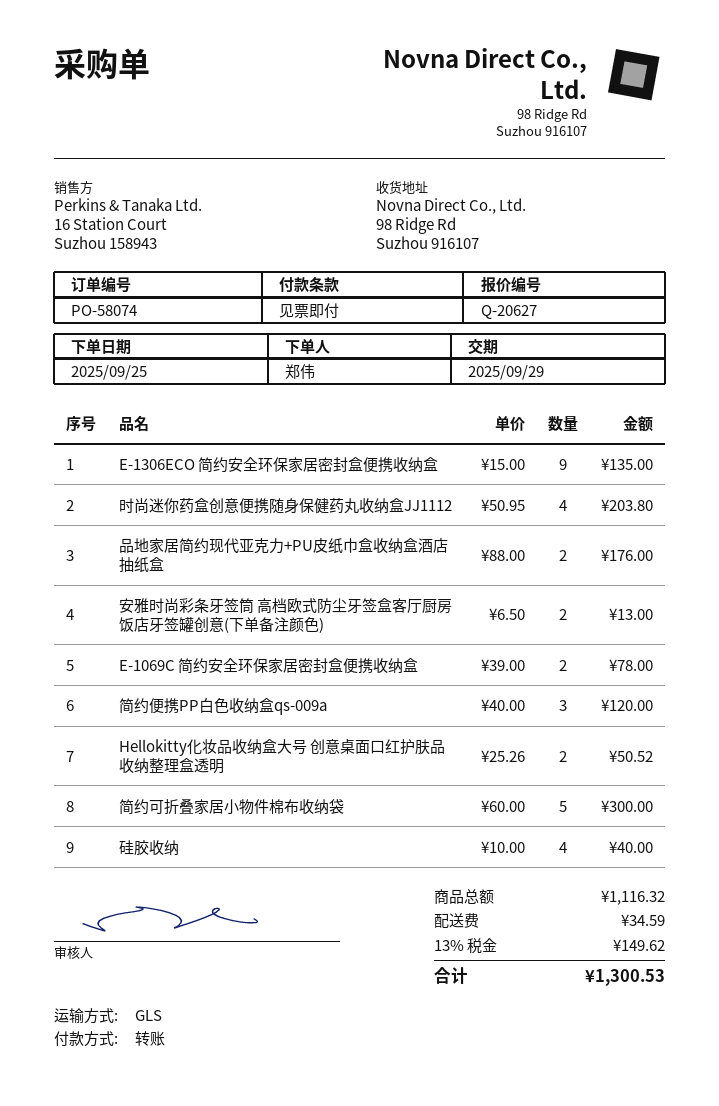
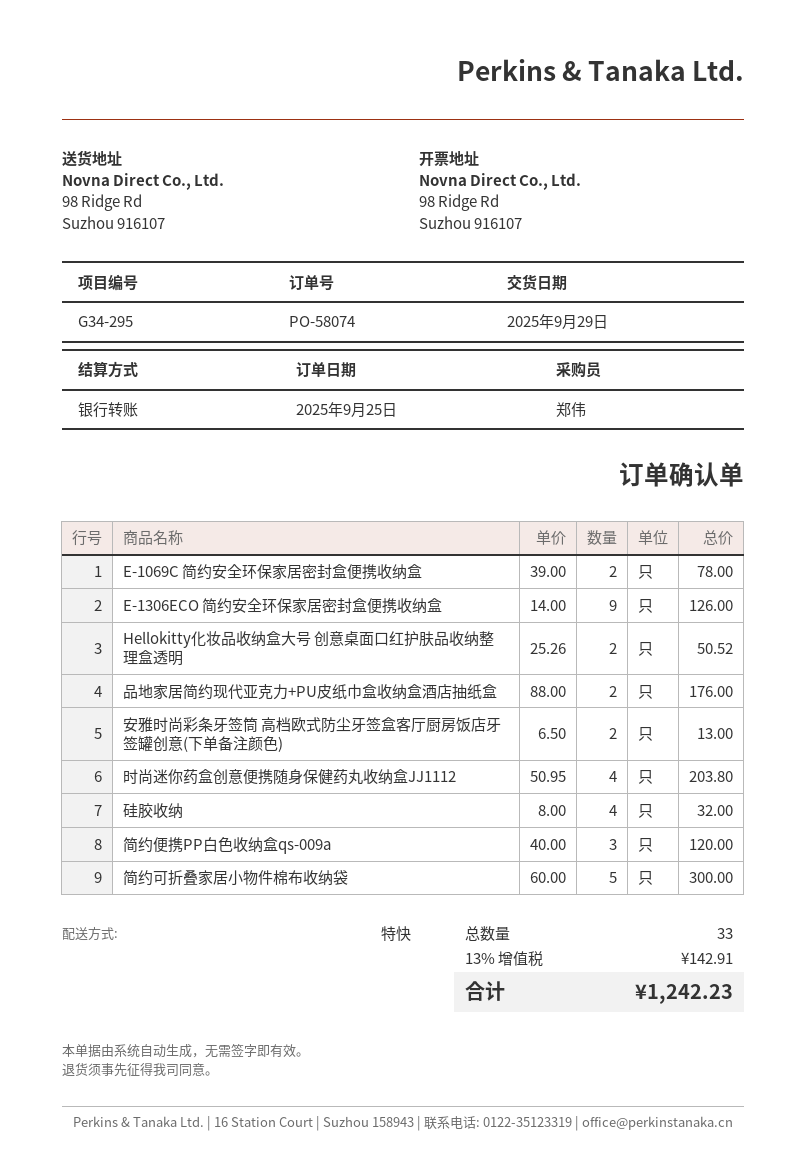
shipping method: GLS -> express
E-1306ECO 简约安全环保家居密封盒便携收纳盒: 9 x 15.00 = 135.00 -> 9 x 14.00 = 126.00
硅胶收纳: 4 x 10.00 = 40.00 -> 4 x 8.00 = 32.00
shipping: 34.59 -> none
tax: 13% = 149.62 -> 13% = 142.91
total: 1300.53 -> 1242.23

